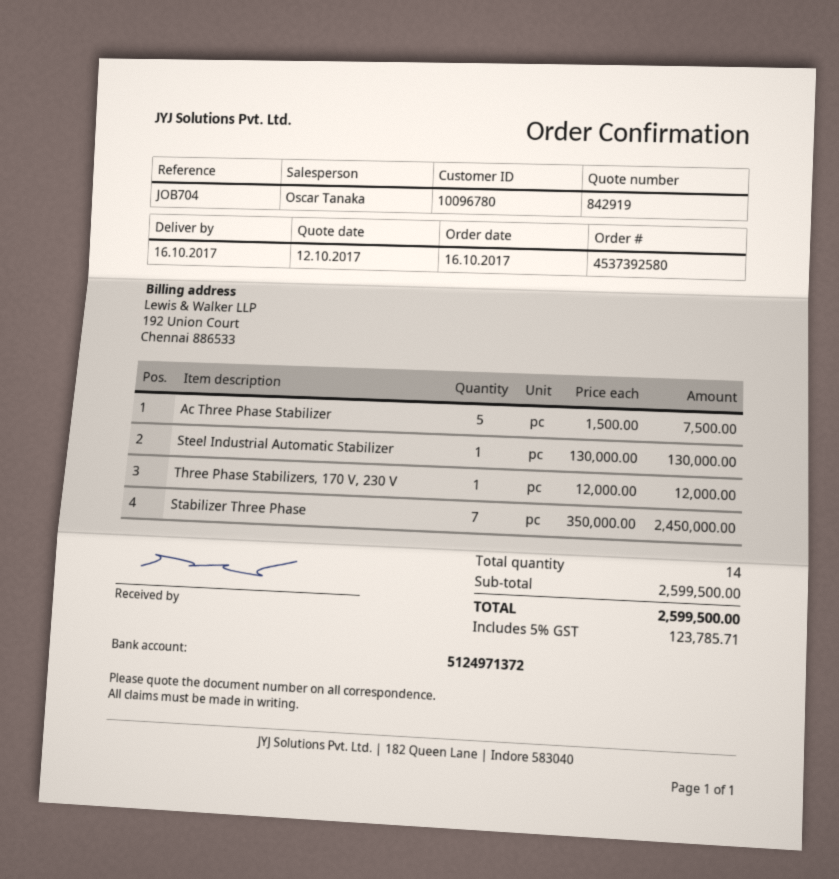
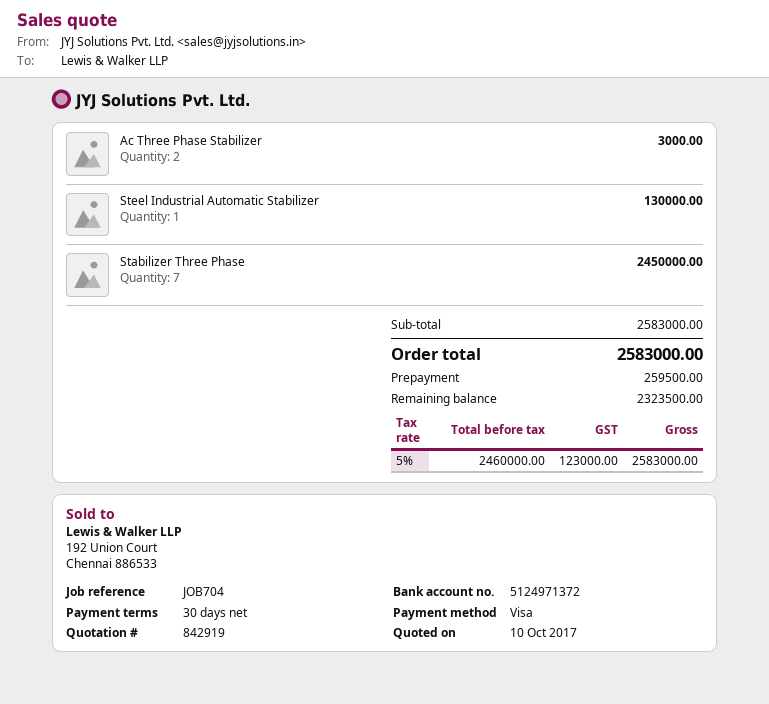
quote date: 2017-10-12 -> 2017-10-10
Ac Three Phase Stabilizer: 5 for 7500.00 -> 2 for 3000.00
Three Phase Stabilizers, 170 V, 230 V: 1 for 12000.00 -> none
subtotal: 2599500.00 -> 2583000.00
tax: 5% = 123785.71 -> 5% = 123000.00
total: 2599500.00 -> 2583000.00

